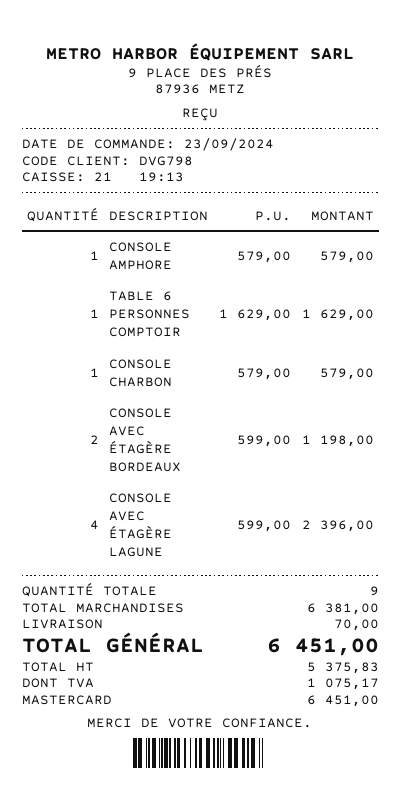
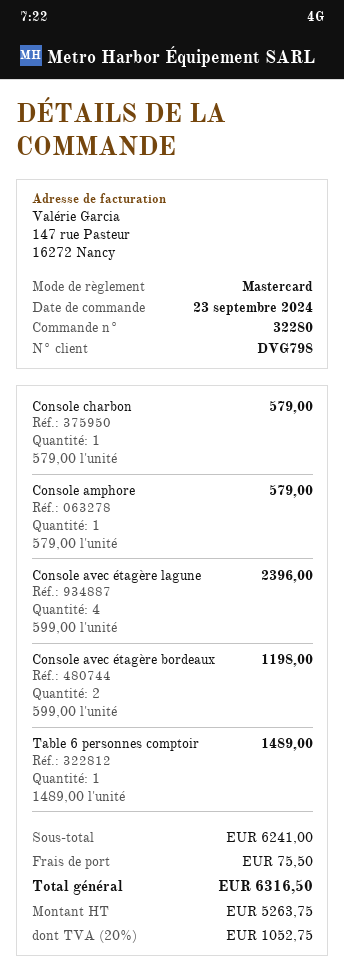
TABLE 6 PERSONNES COMPTOIR: 1 x 1629.00 = 1629.00 -> 1 x 1489.00 = 1489.00
subtotal: 6381.00 -> 6241.00
shipping: 70.00 -> 75.50
net: 5375.83 -> 5263.75
tax: 1075.17 -> 1052.75
total: 6451.00 -> 6316.50

